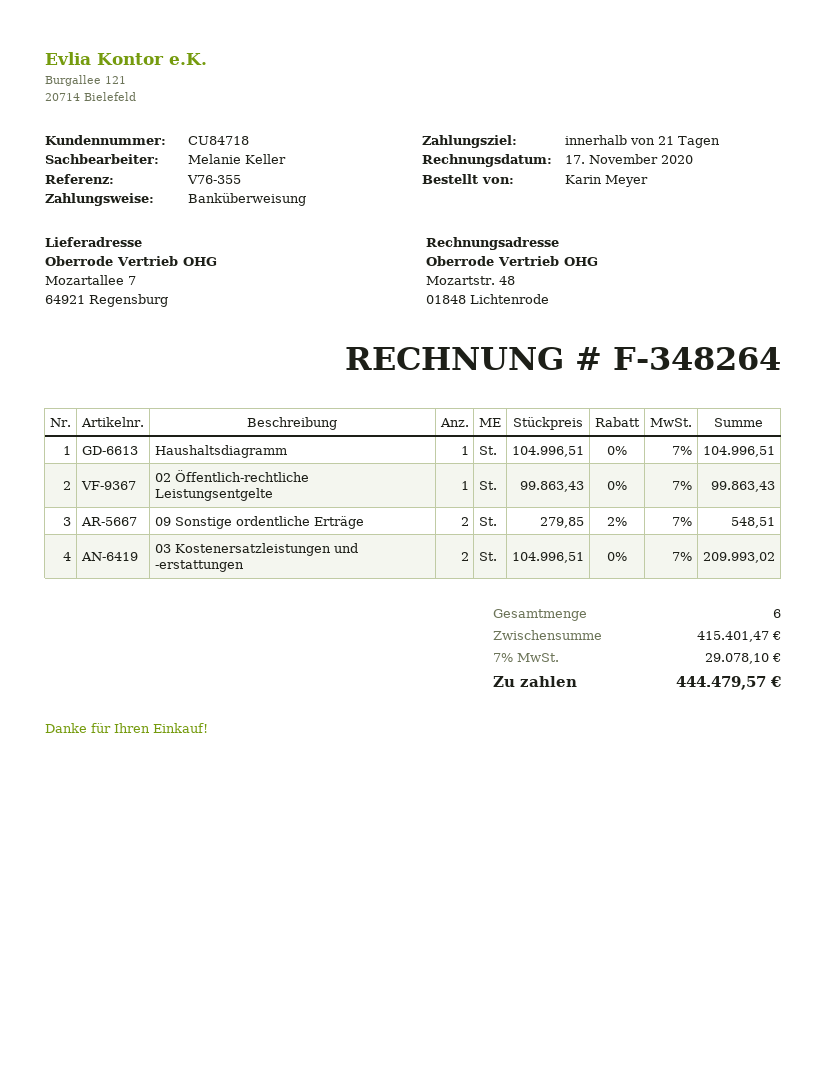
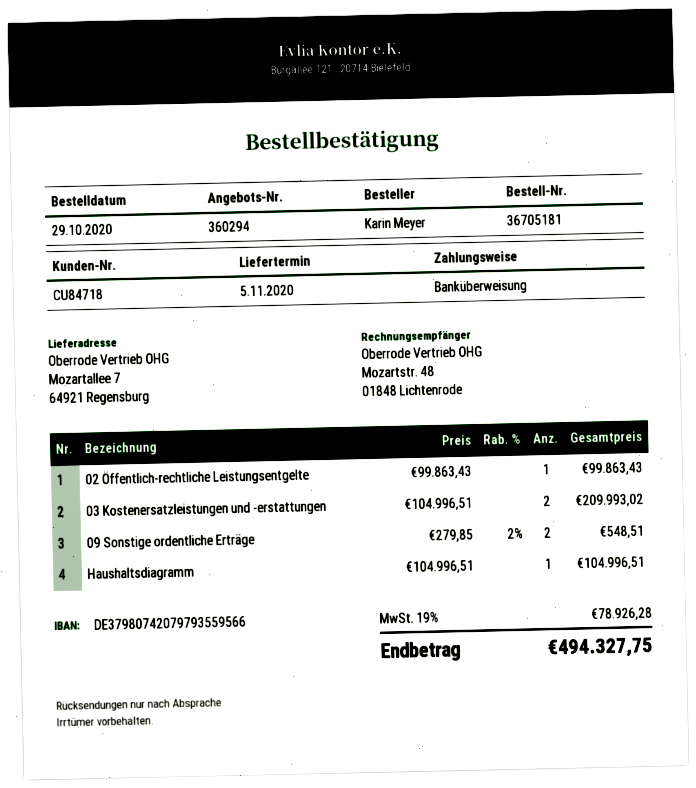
tax: 7% = 29078.10 -> 19% = 78926.28
total: 444479.57 -> 494327.75

